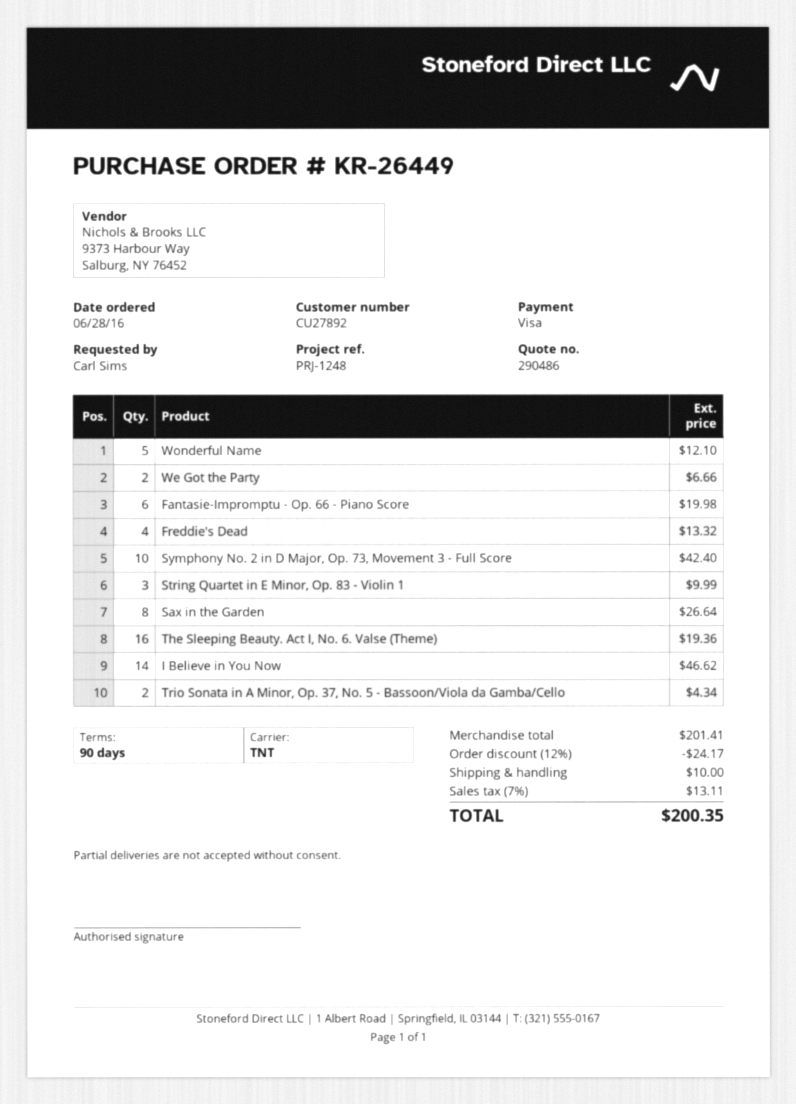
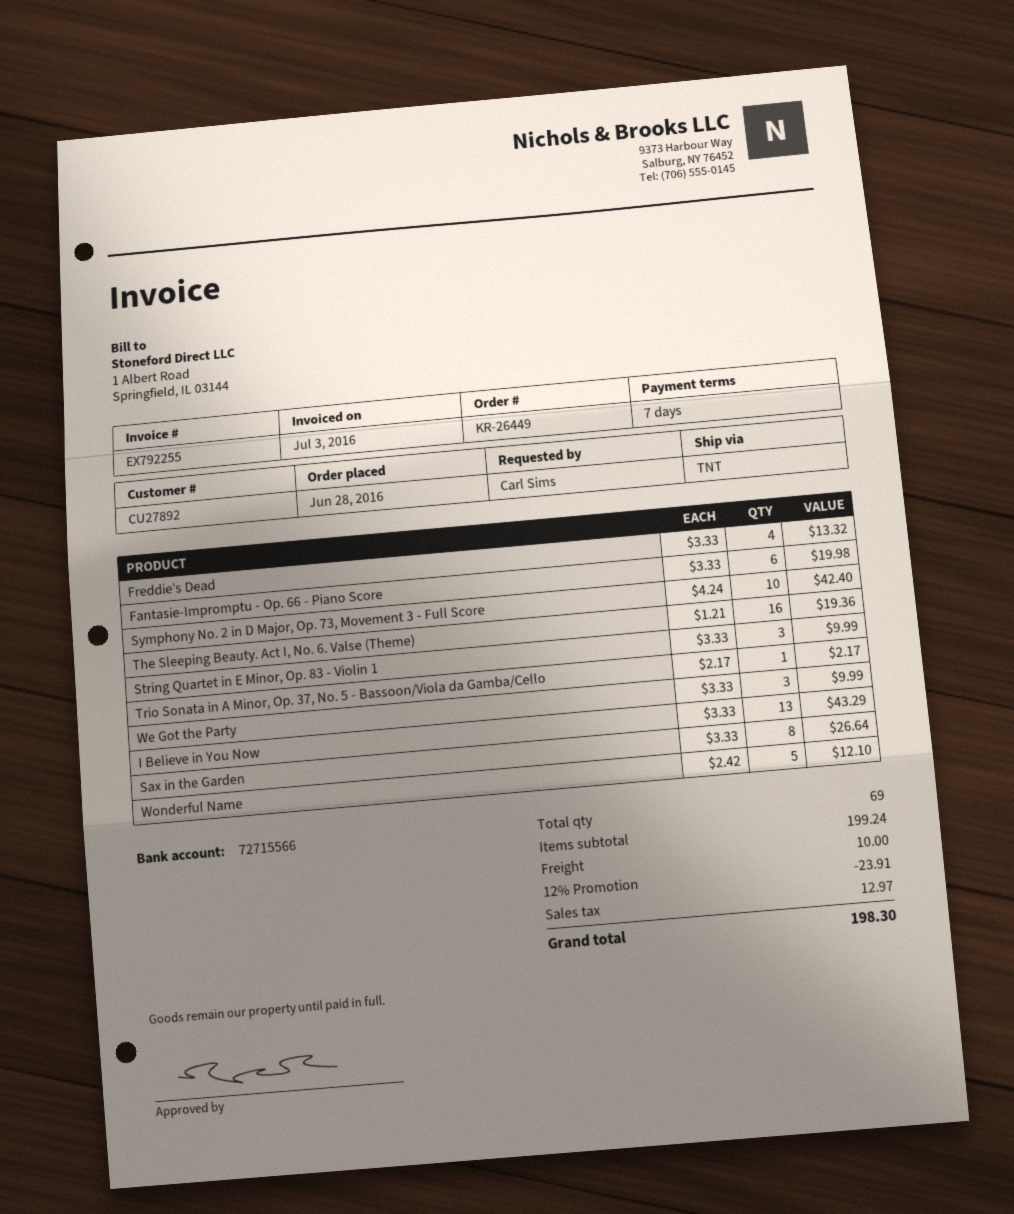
payment terms: 90 days -> 7 days
We Got the Party: 2 for 6.66 -> 3 for 9.99
I Believe in You Now: 14 for 46.62 -> 13 for 43.29
Trio Sonata in A Minor, Op. 37, No. 5 - Bassoon/Viola da Gamba/Cello: 2 for 4.34 -> 1 for 2.17
subtotal: 201.41 -> 199.24
discount: 12% = 24.17 -> 12% = 23.91
tax: 13.11 -> 12.97
total: 200.35 -> 198.30

